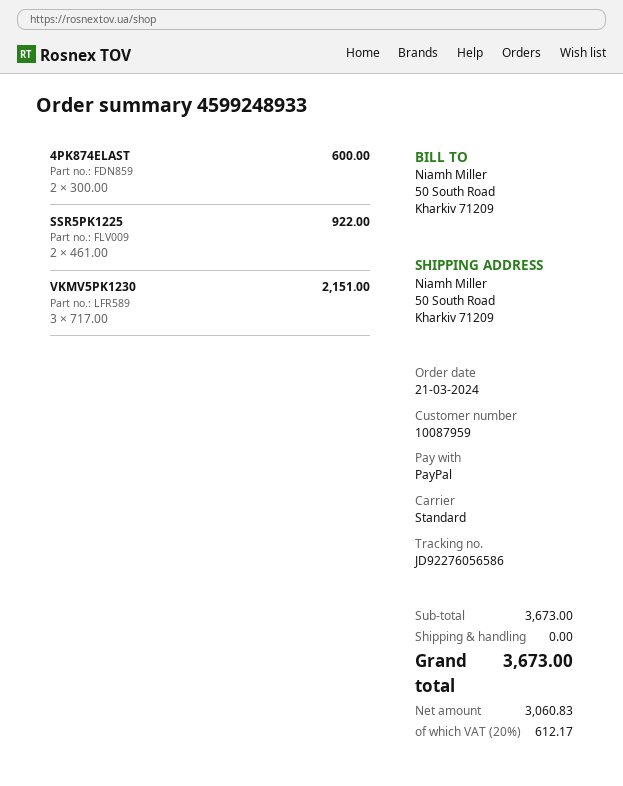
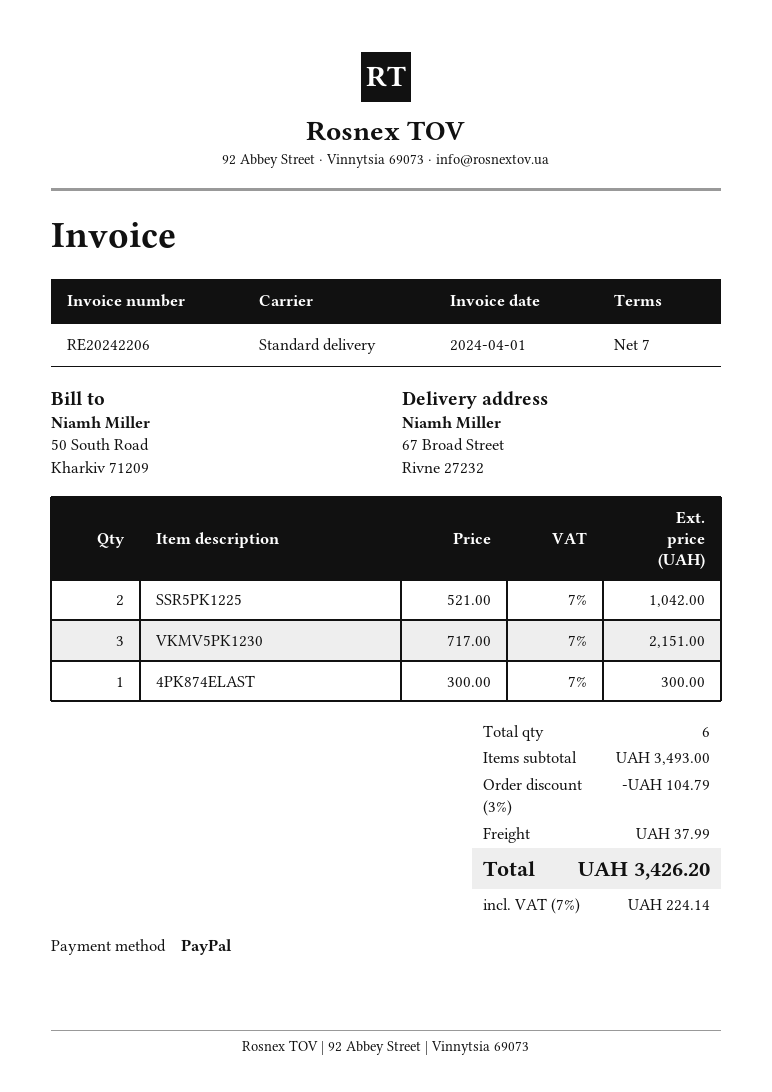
ship to: 50 South Road, Kharkiv 71209 -> 67 Broad Street, Rivne 27232
4PK874ELAST: 2 x 300.00 = 600.00 -> 1 x 300.00 = 300.00
SSR5PK1225: 2 x 461.00 = 922.00 -> 2 x 521.00 = 1042.00
subtotal: 3673.00 -> 3493.00
discount: none -> 3% = 104.79
shipping: 0.00 -> 37.99
tax: 20% = 612.17 -> 7% = 224.14
total: 3673.00 -> 3426.20

